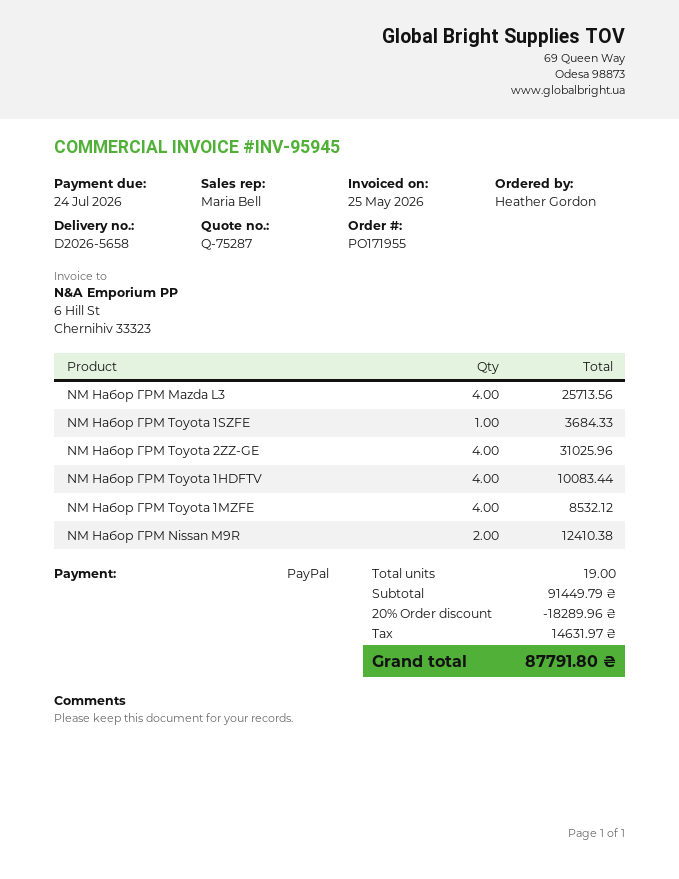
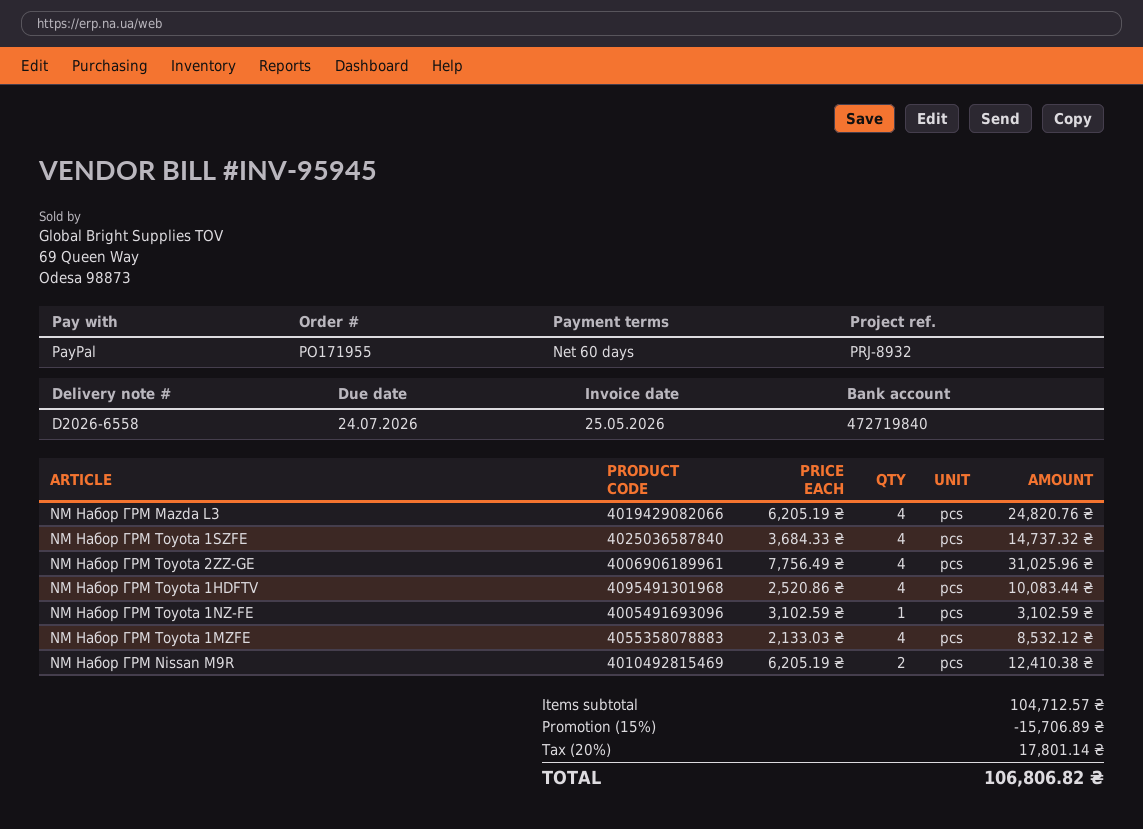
delivery note number: D2026-5658 -> D2026-6558
NM Набор ГРМ Mazda L3: 4 for 25713.56 -> 4 for 24820.76
NM Набор ГРМ Toyota 1SZFE: 1 for 3684.33 -> 4 for 14737.32
NM Набор ГРМ Toyota 1NZ-FE: none -> 1 for 3102.59
subtotal: 91449.79 -> 104712.57
discount: 20% = 18289.96 -> 15% = 15706.89
tax: 14631.97 -> 17801.14
total: 87791.80 -> 106806.82

